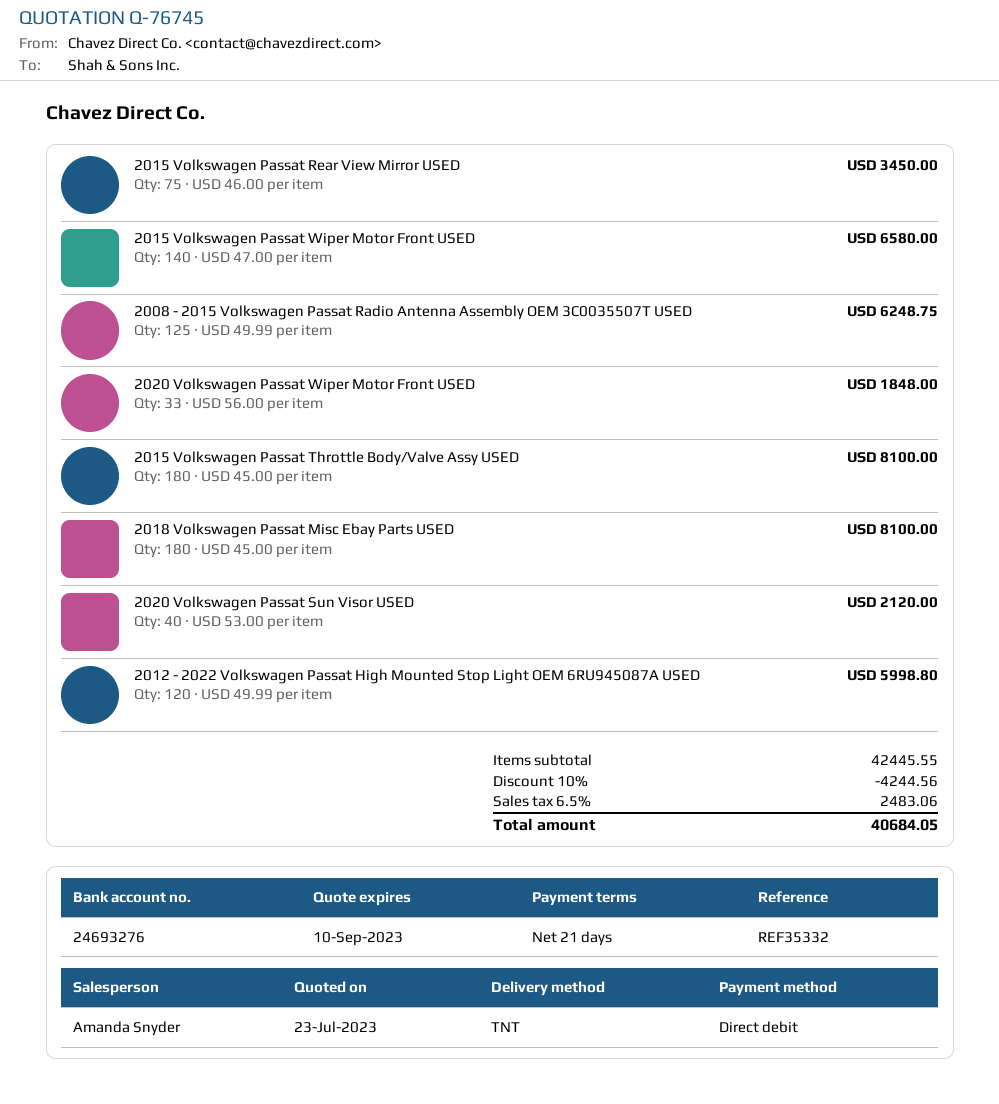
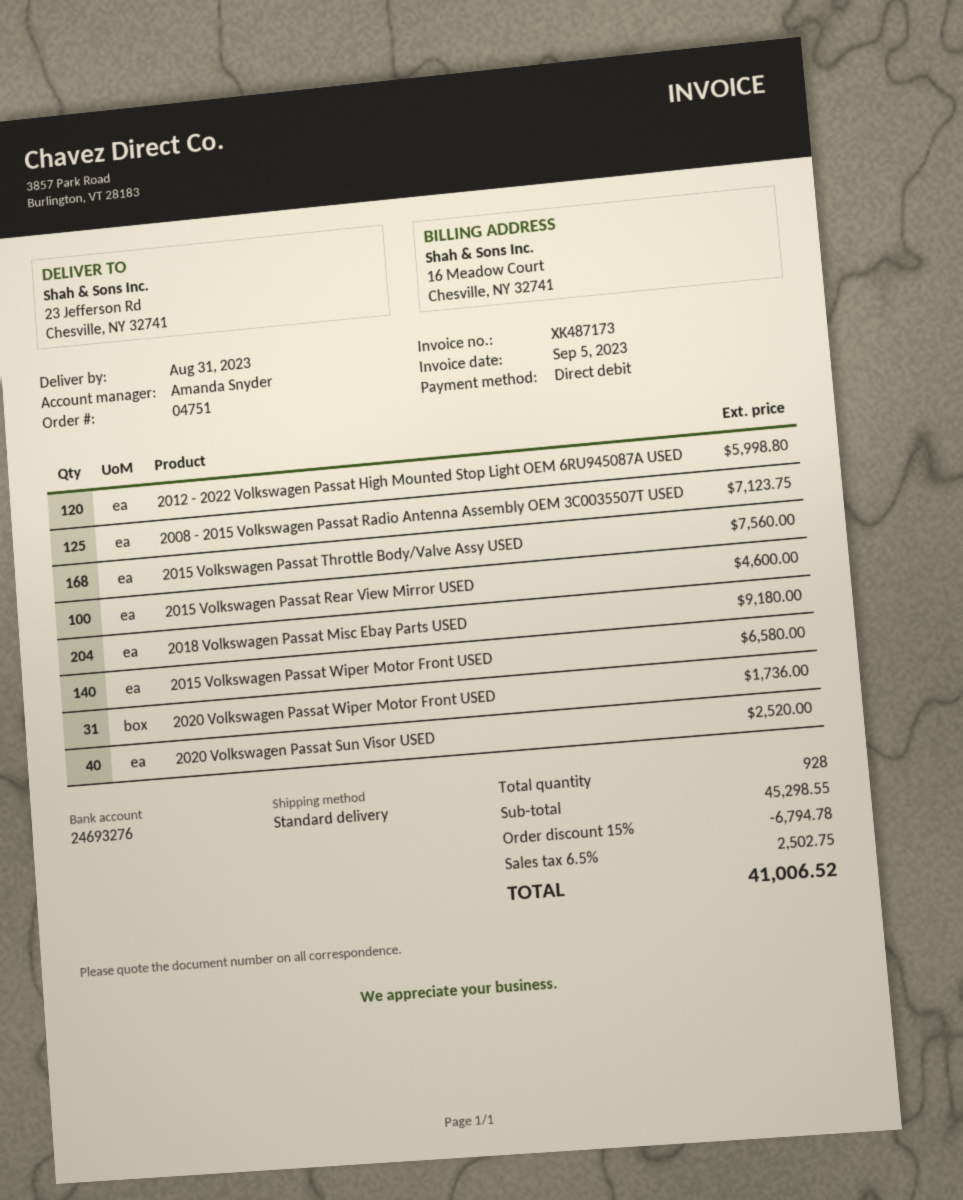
shipping method: TNT -> standard
2015 Volkswagen Passat Rear View Mirror USED: 75 for 3450.00 -> 100 for 4600.00
2008 - 2015 Volkswagen Passat Radio Antenna Assembly OEM 3C0035507T USED: 125 for 6248.75 -> 125 for 7123.75
2020 Volkswagen Passat Wiper Motor Front USED: 33 for 1848.00 -> 31 for 1736.00
2015 Volkswagen Passat Throttle Body/Valve Assy USED: 180 for 8100.00 -> 168 for 7560.00
2018 Volkswagen Passat Misc Ebay Parts USED: 180 for 8100.00 -> 204 for 9180.00
2020 Volkswagen Passat Sun Visor USED: 40 for 2120.00 -> 40 for 2520.00
subtotal: 42445.55 -> 45298.55
discount: 10% = 4244.56 -> 15% = 6794.78
tax: 6.5% = 2483.06 -> 6.5% = 2502.75
total: 40684.05 -> 41006.52

